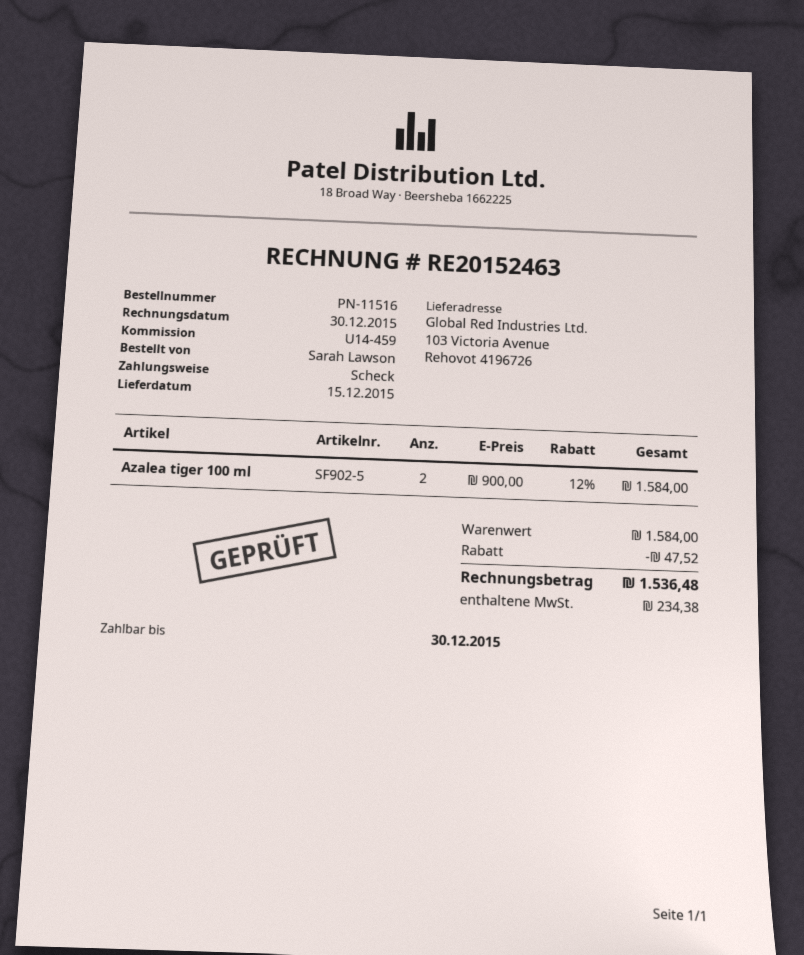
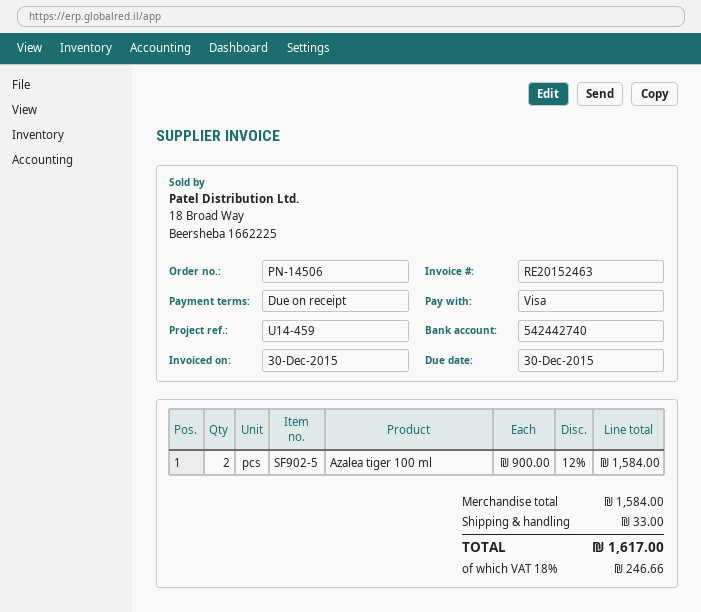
order number: PN-11516 -> PN-14506
payment method: cheque -> Visa
discount: 47.52 -> none
shipping: none -> 33.00
tax: 234.38 -> 246.66
total: 1536.48 -> 1617.00

